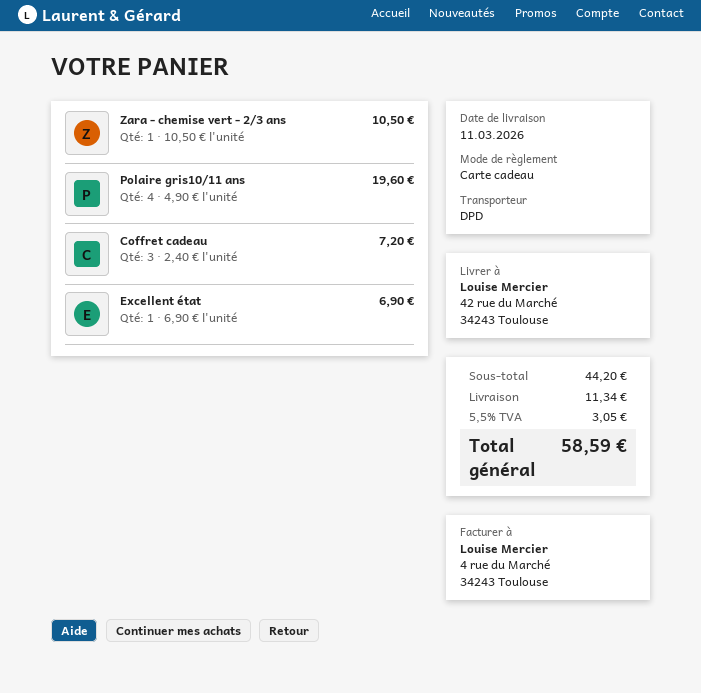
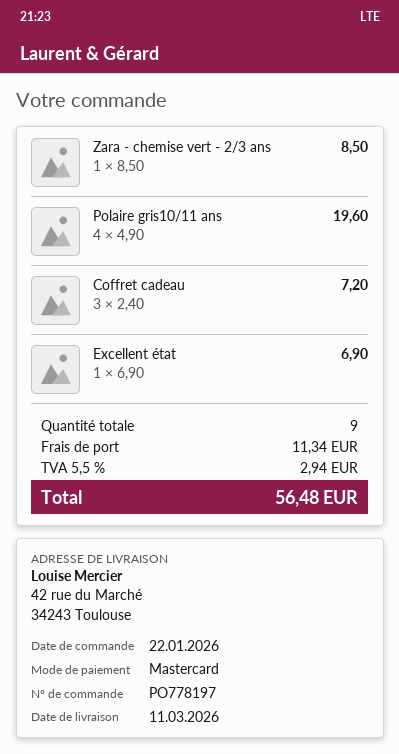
payment method: gift card -> Mastercard
Zara - chemise vert - 2/3 ans: 1 x 10.50 = 10.50 -> 1 x 8.50 = 8.50
tax: 5.5% = 3.05 -> 5.5% = 2.94
total: 58.59 -> 56.48

